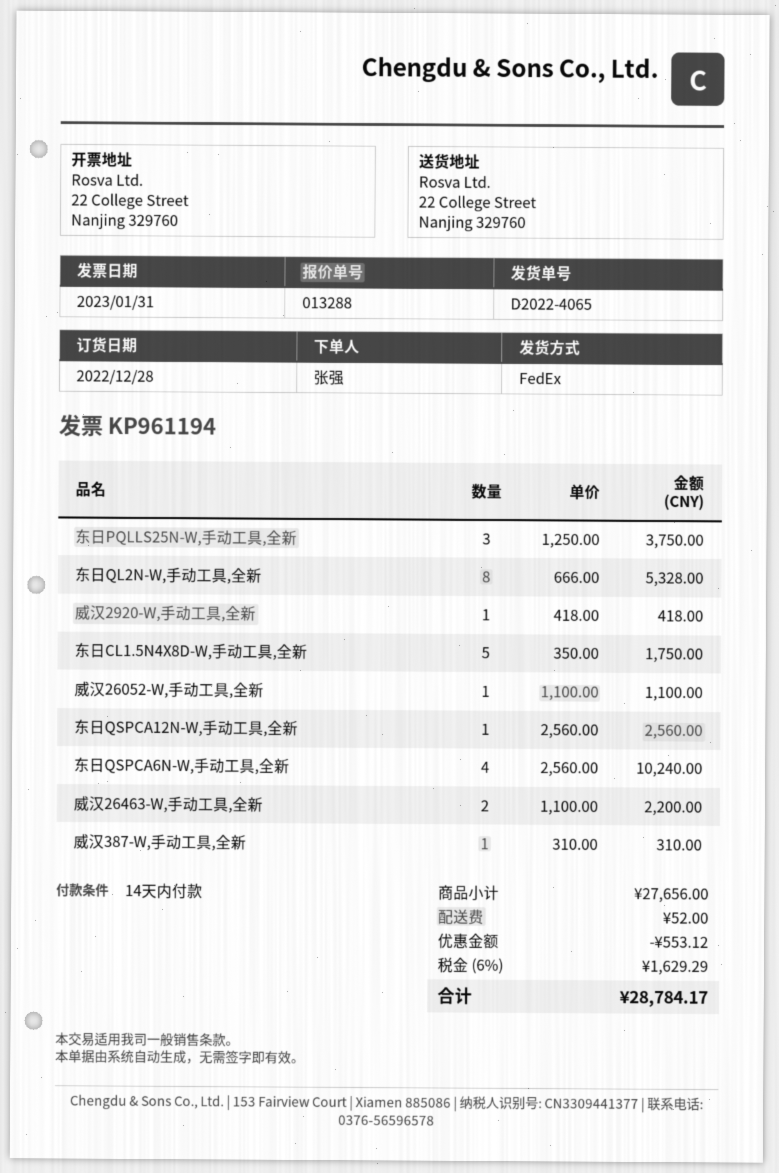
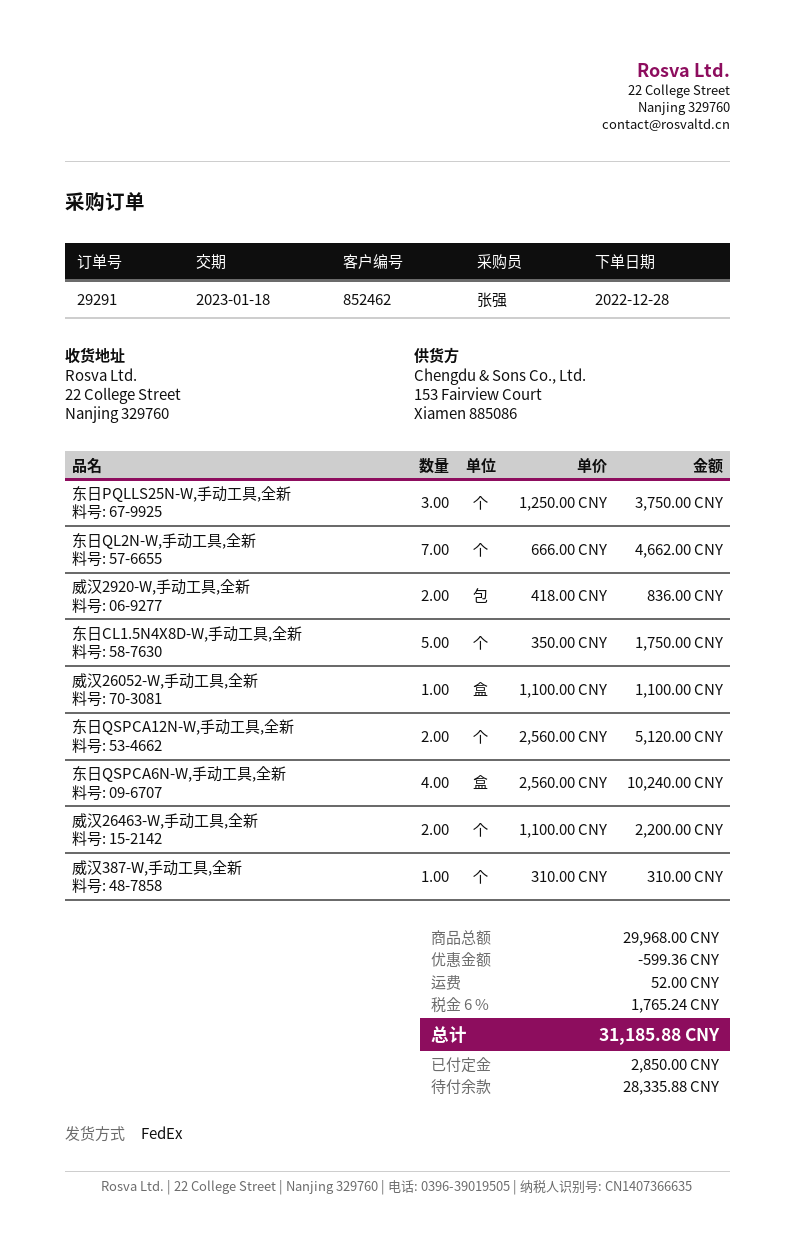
东日QL2N-W,手动工具,全新: 8 x 666.00 = 5328.00 -> 7 x 666.00 = 4662.00
威汉2920-W,手动工具,全新: 1 x 418.00 = 418.00 -> 2 x 418.00 = 836.00
东日QSPCA12N-W,手动工具,全新: 1 x 2560.00 = 2560.00 -> 2 x 2560.00 = 5120.00
subtotal: 27656.00 -> 29968.00
discount: 553.12 -> 599.36
tax: 6% = 1629.29 -> 6% = 1765.24
total: 28784.17 -> 31185.88

